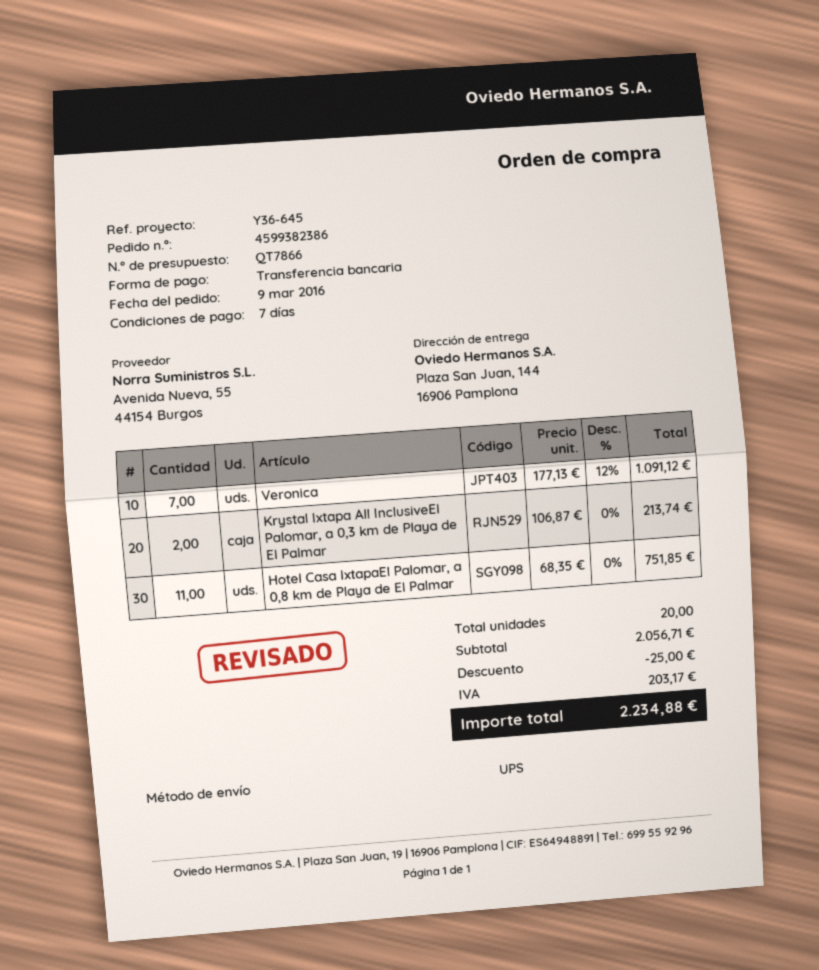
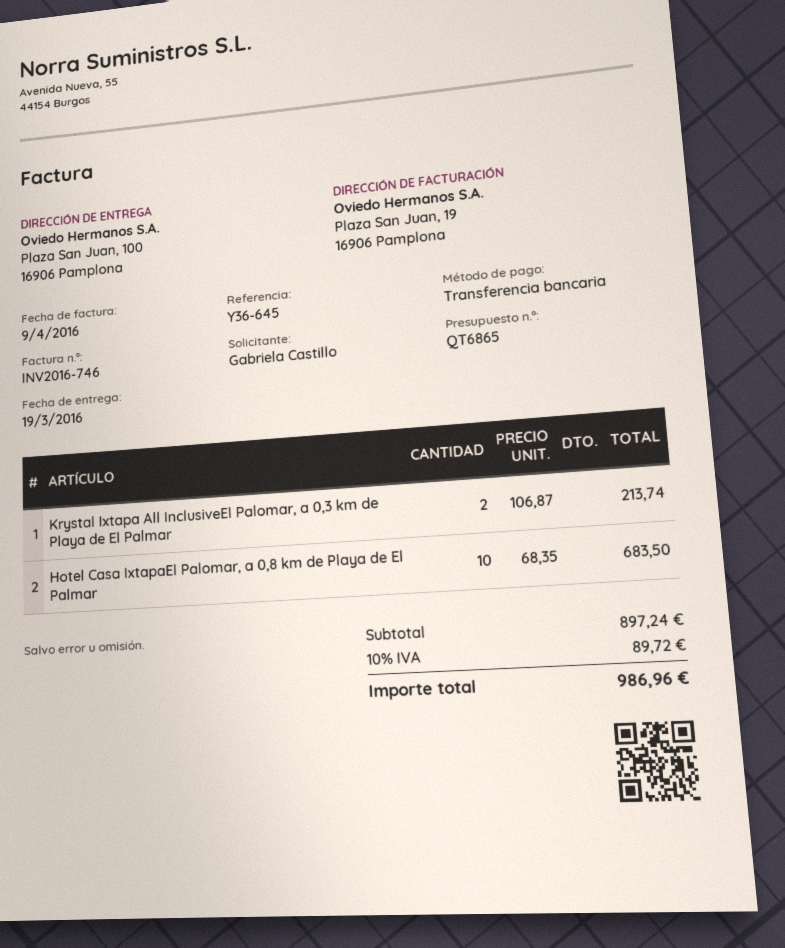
quote number: QT7866 -> QT6865
ship to: Plaza San Juan, 144, 16906 Pamplona -> Plaza San Juan, 100, 16906 Pamplona
Veronica: 7 x 177.13 - 12% = 1091.12 -> none
Hotel Casa IxtapaEl Palomar, a 0,8 km de Playa de El Palmar: 11 x 68.35 = 751.85 -> 10 x 68.35 = 683.50
subtotal: 2056.71 -> 897.24
discount: 25.00 -> none
tax: 203.17 -> 89.72
total: 2234.88 -> 986.96

